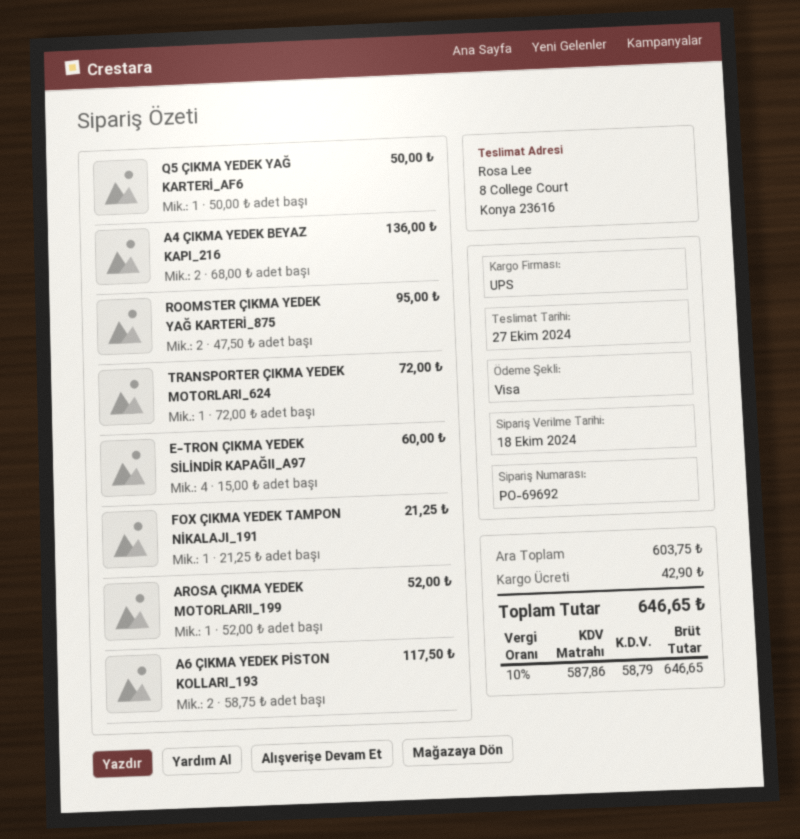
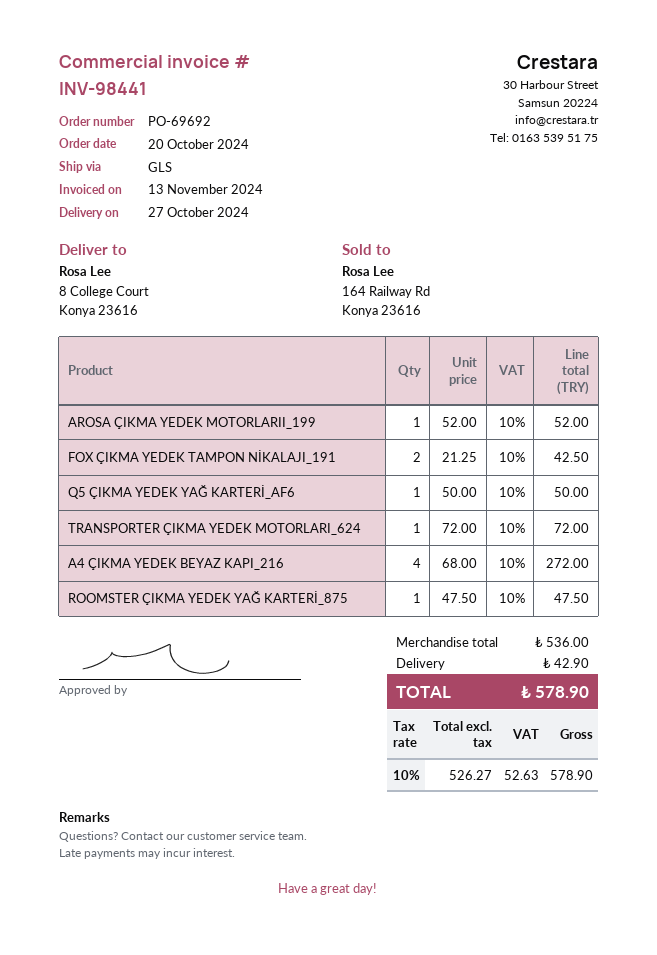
order date: 2024-10-18 -> 2024-10-20
shipping method: UPS -> GLS
A4 ÇIKMA YEDEK BEYAZ KAPI_216: 2 x 68.00 = 136.00 -> 4 x 68.00 = 272.00
ROOMSTER ÇIKMA YEDEK YAĞ KARTERİ_875: 2 x 47.50 = 95.00 -> 1 x 47.50 = 47.50
E-TRON ÇIKMA YEDEK SİLİNDİR KAPAĞII_A97: 4 x 15.00 = 60.00 -> none
FOX ÇIKMA YEDEK TAMPON NİKALAJI_191: 1 x 21.25 = 21.25 -> 2 x 21.25 = 42.50
A6 ÇIKMA YEDEK PİSTON KOLLARI_193: 2 x 58.75 = 117.50 -> none
subtotal: 603.75 -> 536.00
net: 587.86 -> 526.27
tax: 10% = 58.79 -> 10% = 52.63
total: 646.65 -> 578.90

